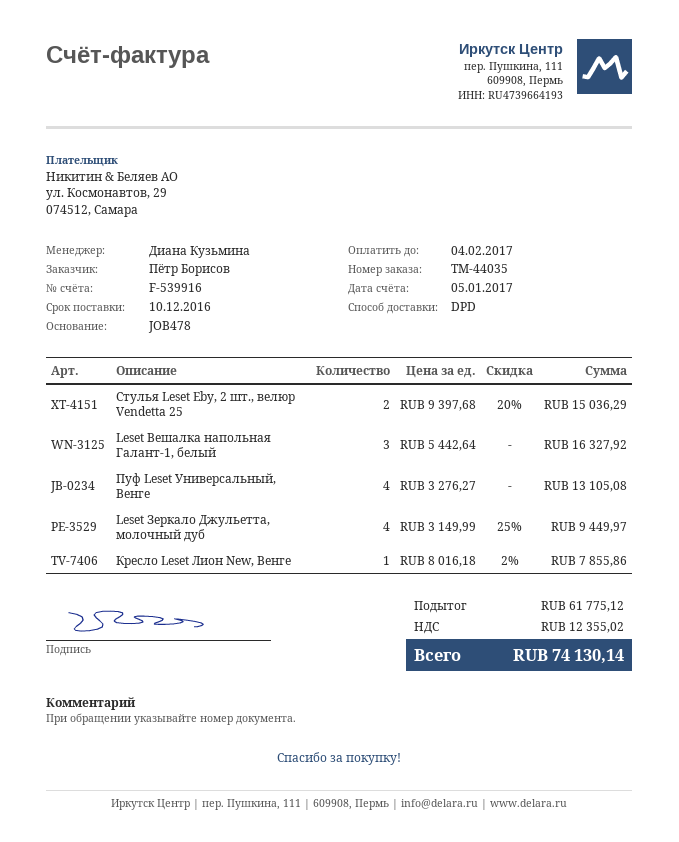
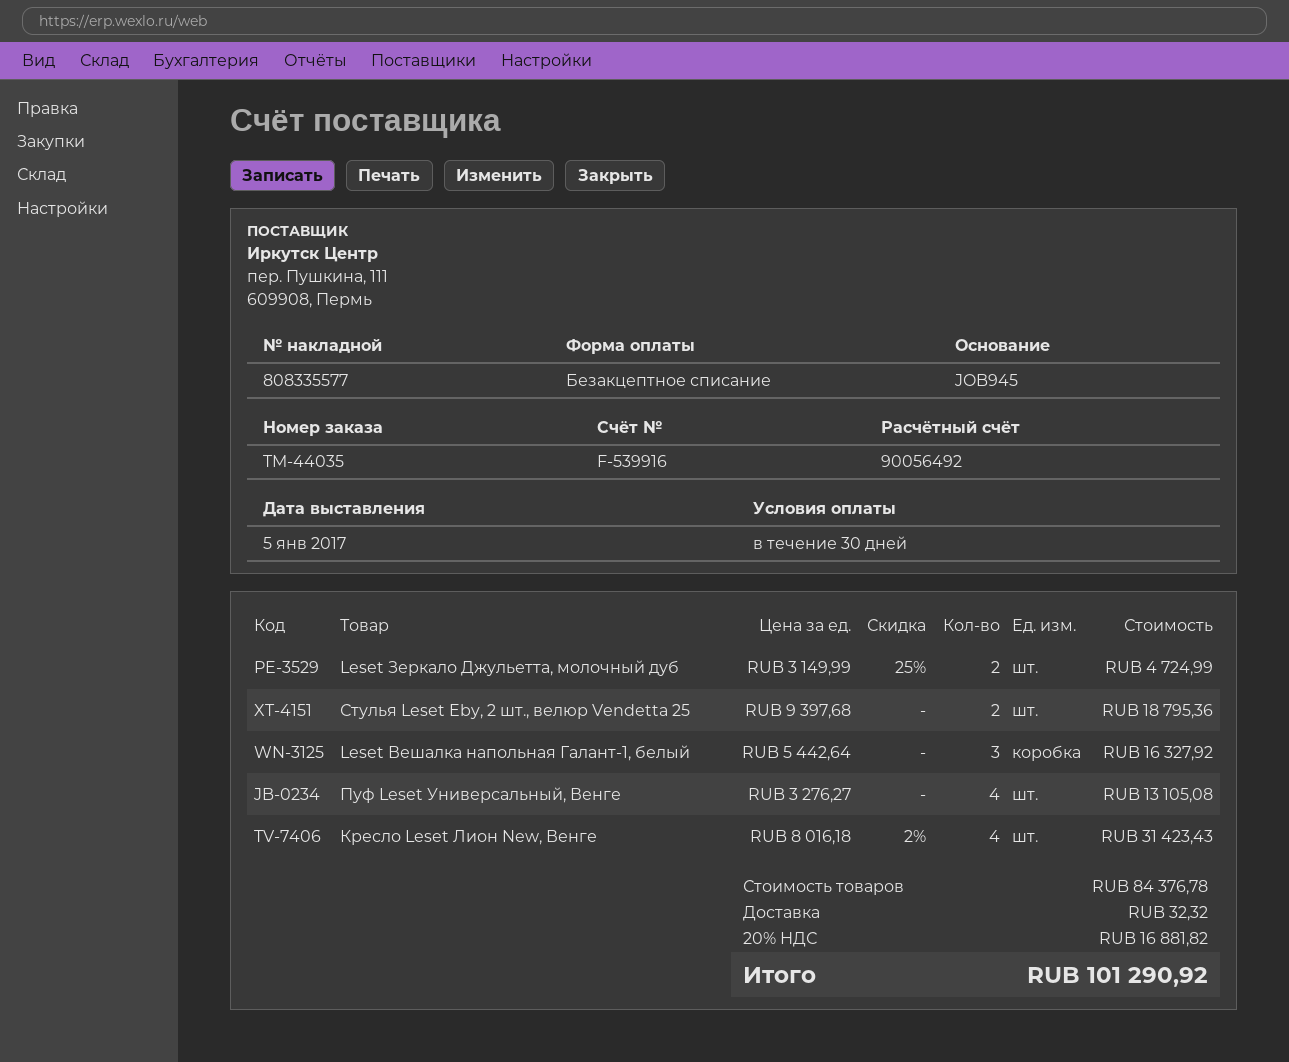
reference: JOB478 -> JOB945
Стулья Leset Eby, 2 шт., велюр Vendetta 25: 2 x 9397.68 - 20% = 15036.29 -> 2 x 9397.68 = 18795.36
Leset Зеркало Джульетта, молочный дуб: 4 x 3149.99 - 25% = 9449.97 -> 2 x 3149.99 - 25% = 4724.99
Кресло Leset Лион New, Венге: 1 x 8016.18 - 2% = 7855.86 -> 4 x 8016.18 - 2% = 31423.43
subtotal: 61775.12 -> 84376.78
shipping: none -> 32.32
tax: 12355.02 -> 16881.82
total: 74130.14 -> 101290.92

